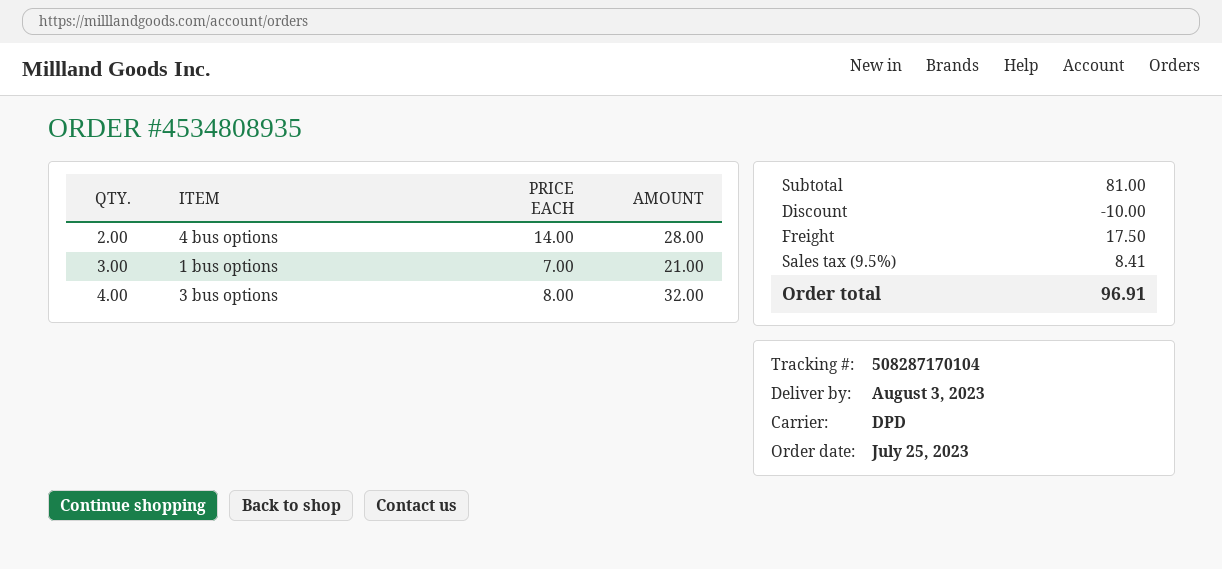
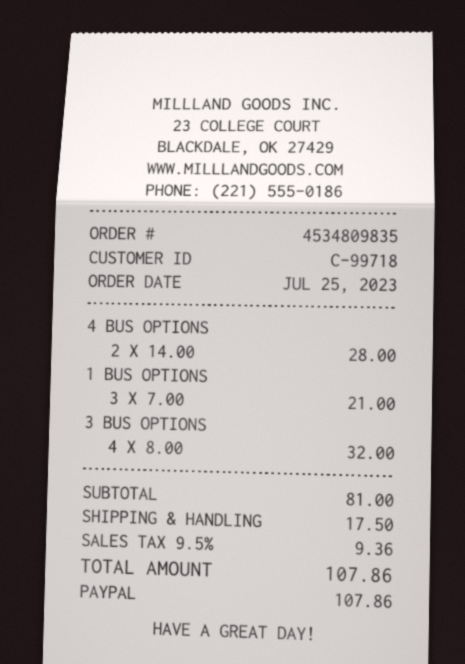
order number: 4534808935 -> 4534809835
discount: 10.00 -> none
tax: 9.5% = 8.41 -> 9.5% = 9.36
total: 96.91 -> 107.86

